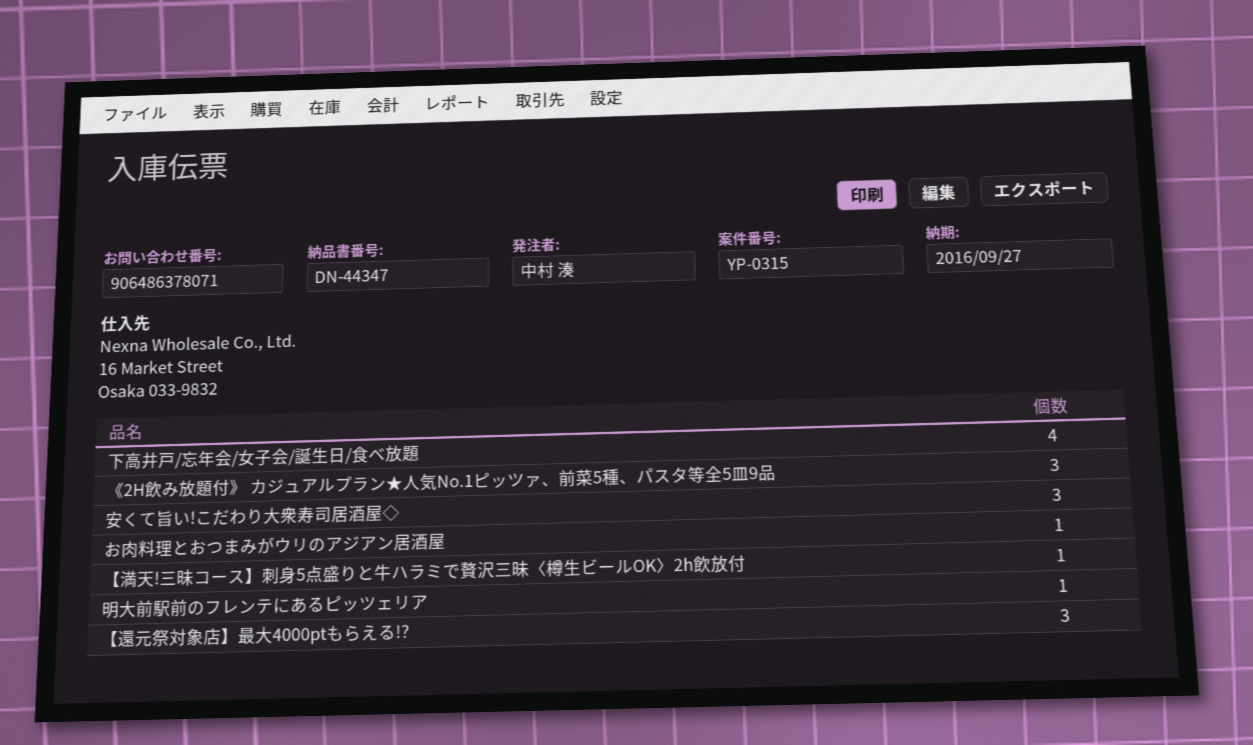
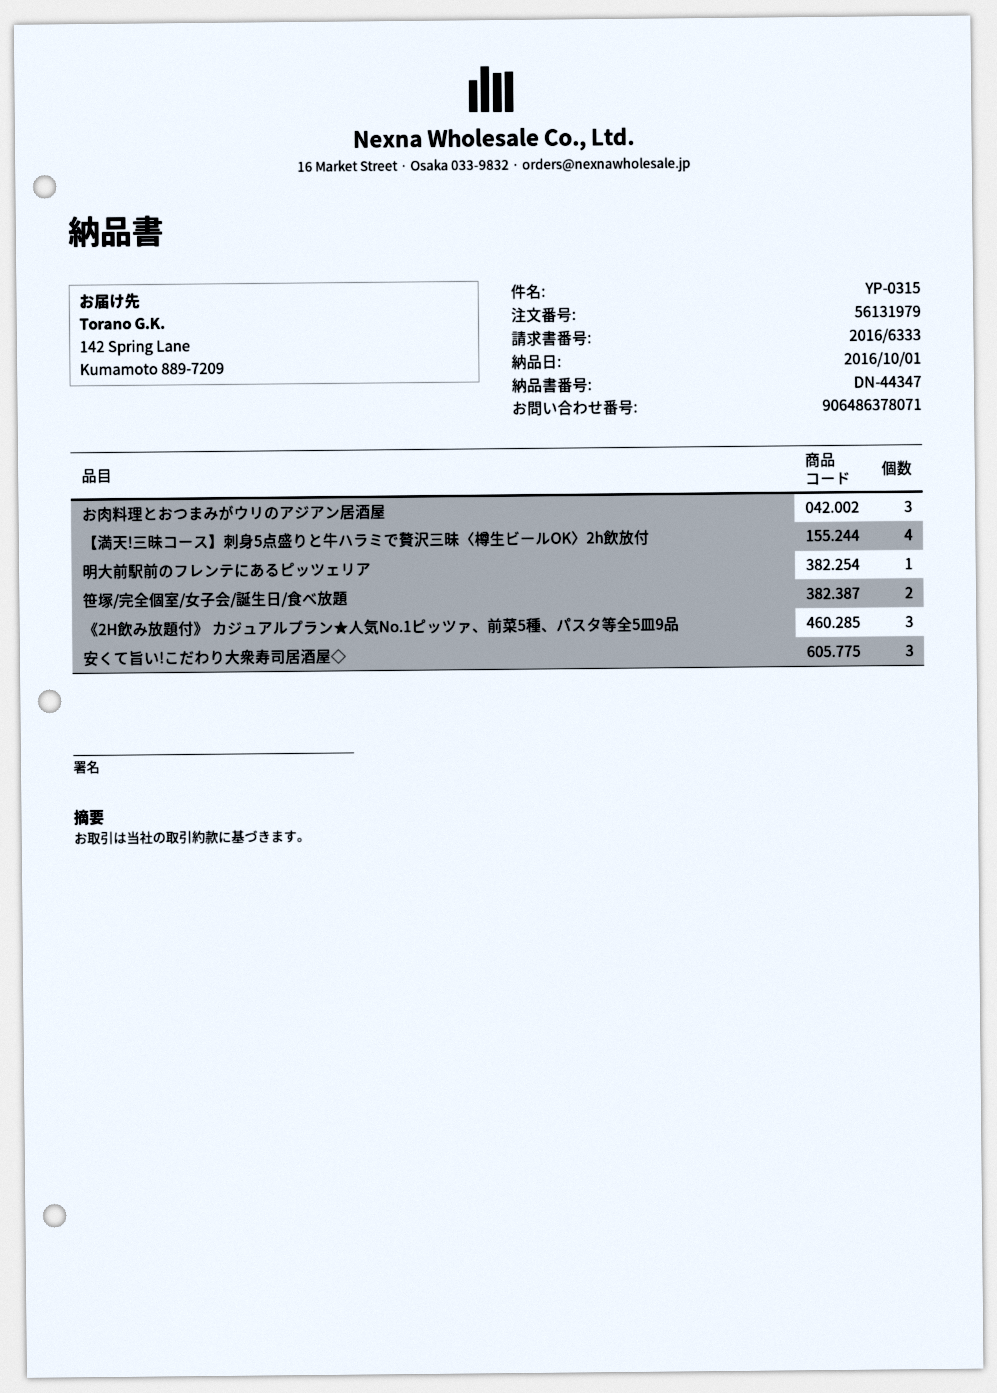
delivery date: 2016-09-27 -> 2016-10-01
下高井戸/忘年会/女子会/誕生日/食べ放題: 4 -> none
お肉料理とおつまみがウリのアジアン居酒屋: 1 -> 3
【満天!三昧コース】刺身5点盛りと牛ハラミで贅沢三昧〈樽生ビールOK〉2h飲放付: 1 -> 4
【還元祭対象店】最大4000ptもらえる!?: 3 -> none
笹塚/完全個室/女子会/誕生日/食べ放題: none -> 2

